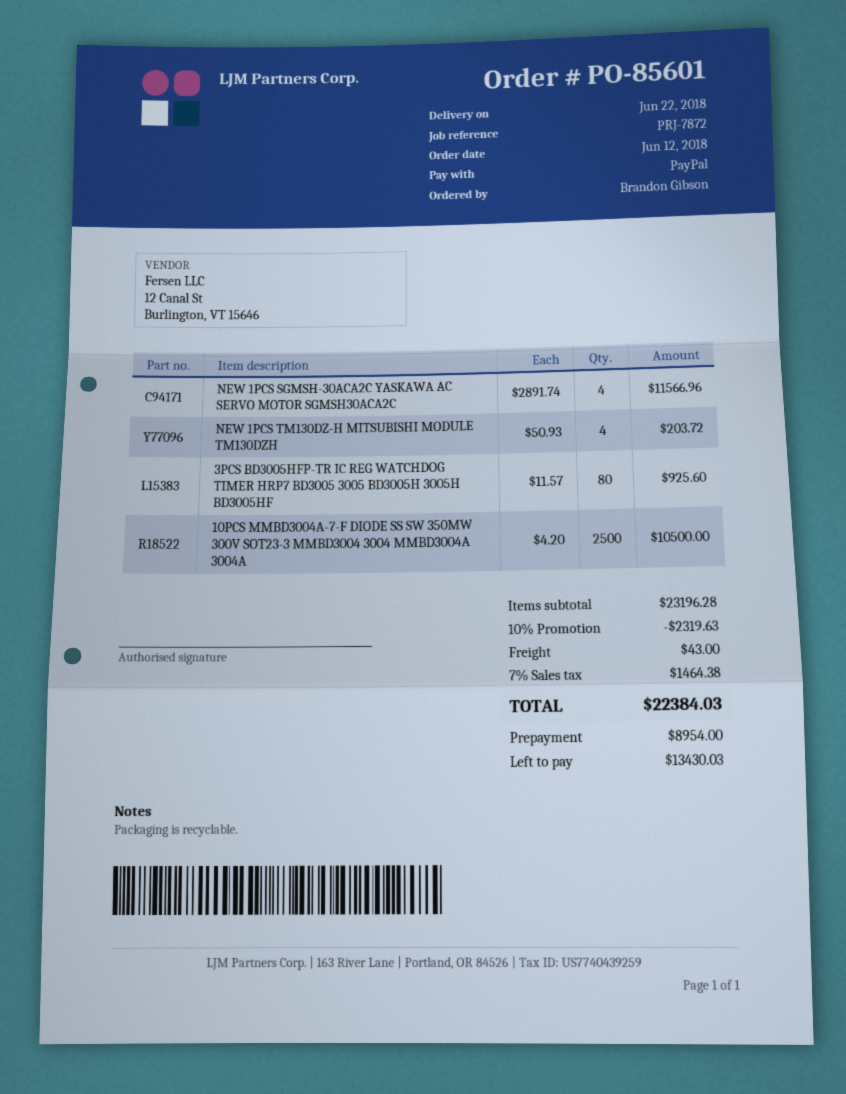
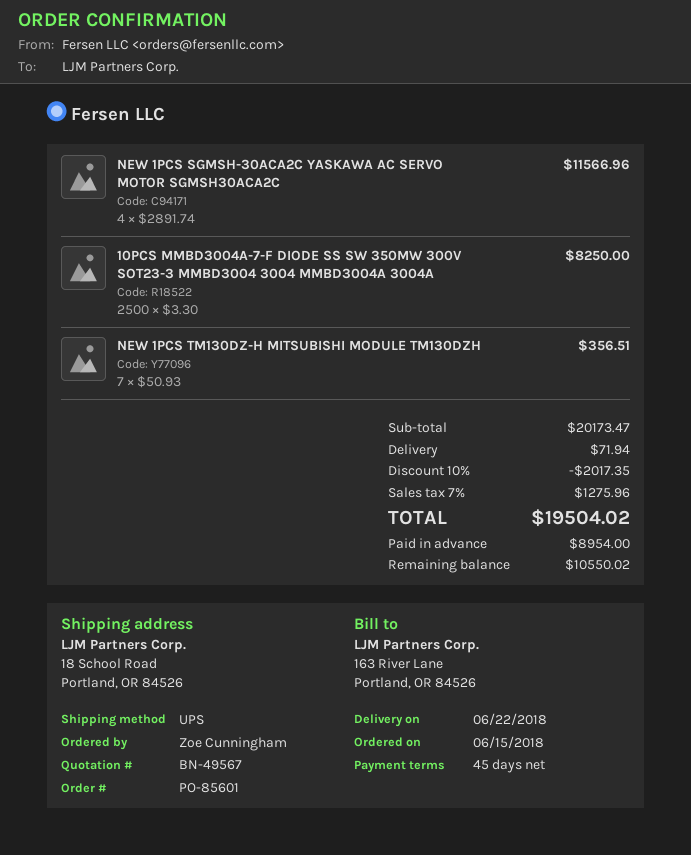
order date: 2018-06-12 -> 2018-06-15
ordered by: Brandon Gibson -> Zoe Cunningham
NEW 1PCS TM130DZ-H MITSUBISHI MODULE TM130DZH: 4 x 50.93 = 203.72 -> 7 x 50.93 = 356.51
3PCS BD3005HFP-TR IC REG WATCHDOG TIMER HRP7 BD3005 3005 BD3005H 3005H BD3005HF: 80 x 11.57 = 925.60 -> none
10PCS MMBD3004A-7-F DIODE SS SW 350MW 300V SOT23-3 MMBD3004 3004 MMBD3004A 3004A: 2500 x 4.20 = 10500.00 -> 2500 x 3.30 = 8250.00
subtotal: 23196.28 -> 20173.47
discount: 10% = 2319.63 -> 10% = 2017.35
shipping: 43.00 -> 71.94
tax: 7% = 1464.38 -> 7% = 1275.96
total: 22384.03 -> 19504.02
balance: 13430.03 -> 10550.02

